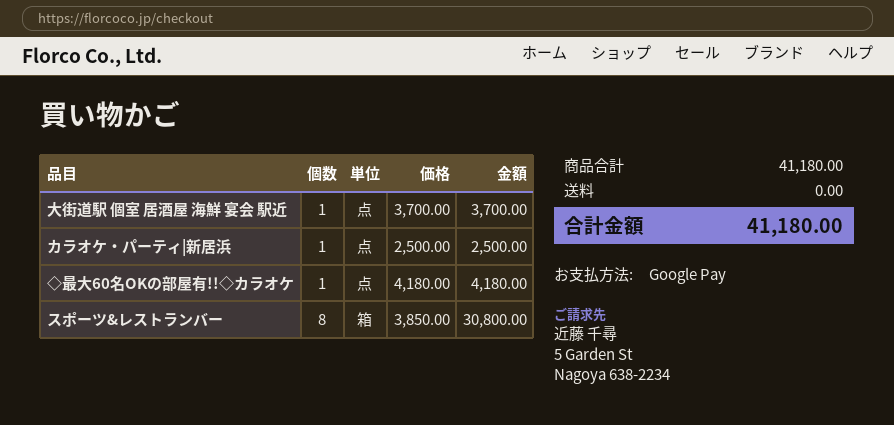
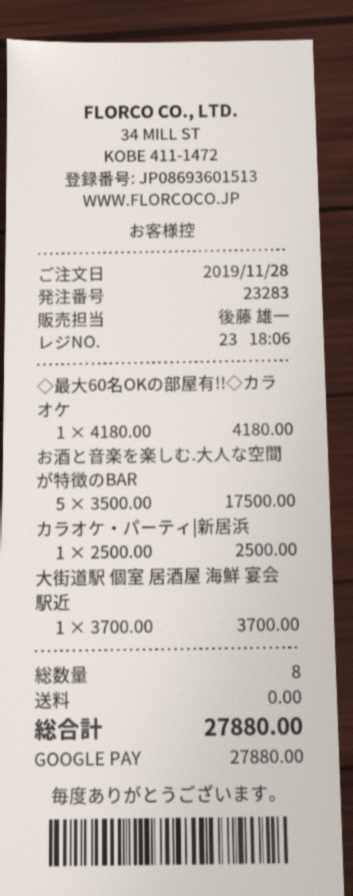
スポーツ&レストランバー: 8 x 3850.00 = 30800.00 -> none
お酒と音楽を楽しむ.大人な空間が特徴のBAR: none -> 5 x 3500.00 = 17500.00
total: 41180.00 -> 27880.00

